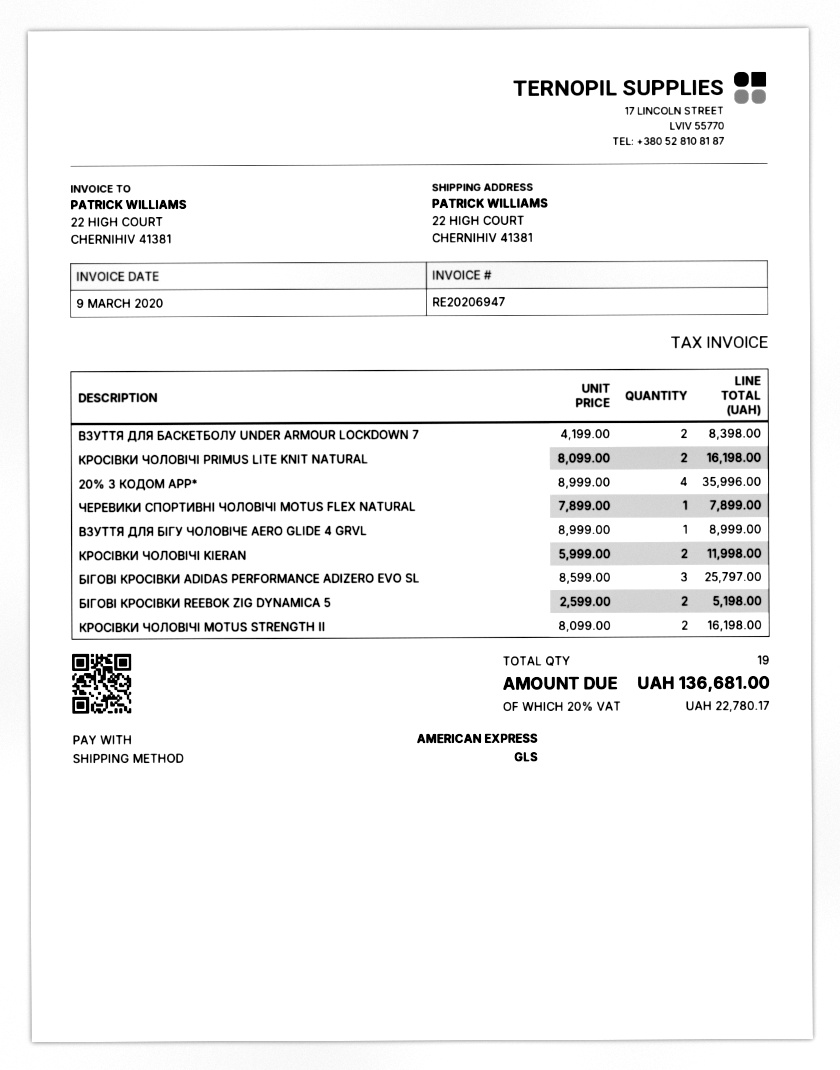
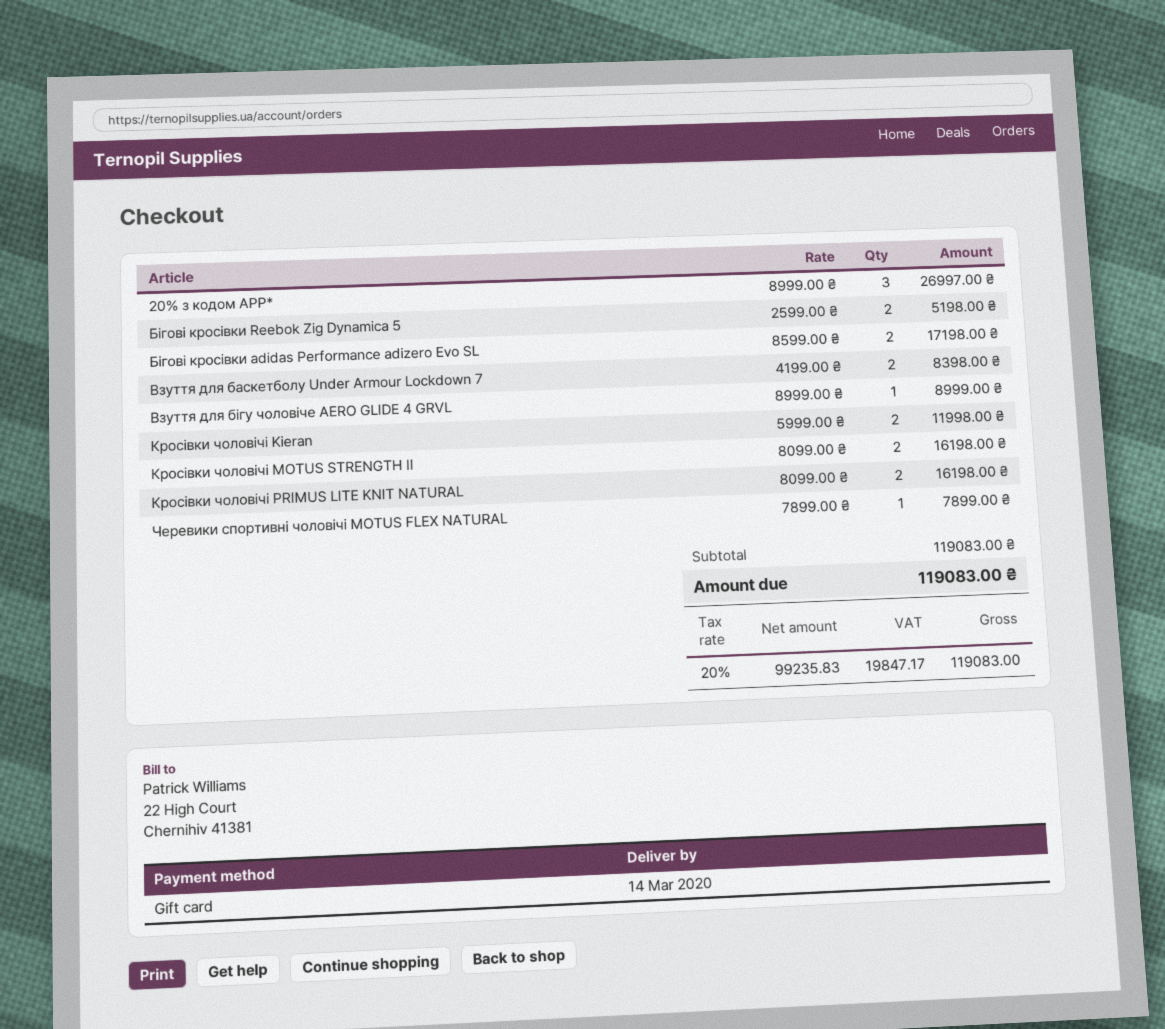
payment method: American Express -> gift card
20% З КОДОМ APP*: 4 x 8999.00 = 35996.00 -> 3 x 8999.00 = 26997.00
БІГОВІ КРОСІВКИ ADIDAS PERFORMANCE ADIZERO EVO SL: 3 x 8599.00 = 25797.00 -> 2 x 8599.00 = 17198.00
tax: 20% = 22780.17 -> 20% = 19847.17
total: 136681.00 -> 119083.00

